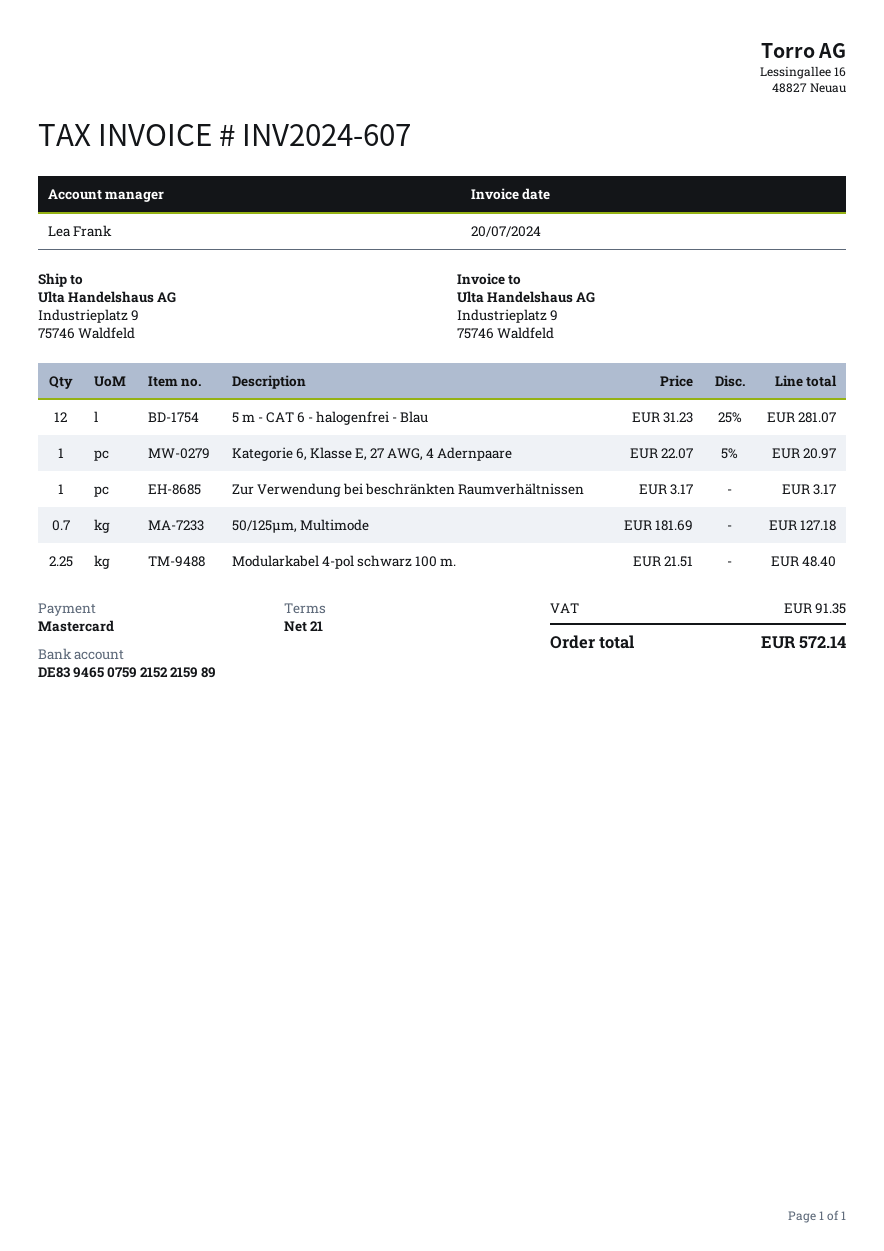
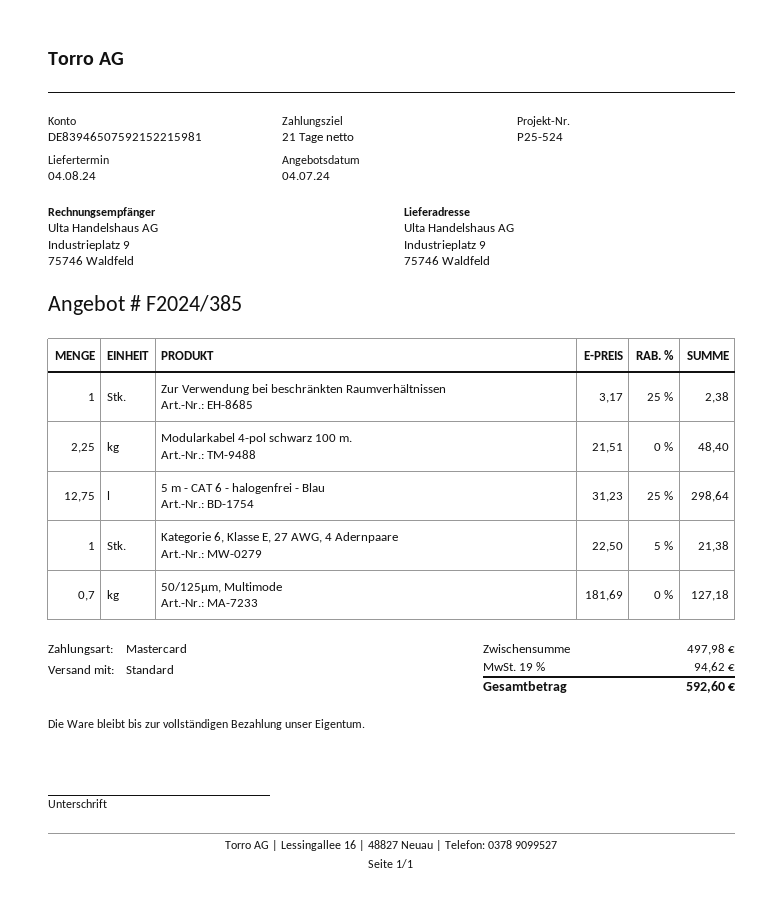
bank account: DE83946507592152215989 -> DE83946507592152215981
5 m - CAT 6 - halogenfrei - Blau: 12 x 31.23 - 25% = 281.07 -> 12.75 x 31.23 - 25% = 298.64
Kategorie 6, Klasse E, 27 AWG, 4 Adernpaare: 1 x 22.07 - 5% = 20.97 -> 1 x 22.50 - 5% = 21.38
Zur Verwendung bei beschränkten Raumverhältnissen: 1 x 3.17 = 3.17 -> 1 x 3.17 - 25% = 2.38
tax: 91.35 -> 94.62
total: 572.14 -> 592.60

